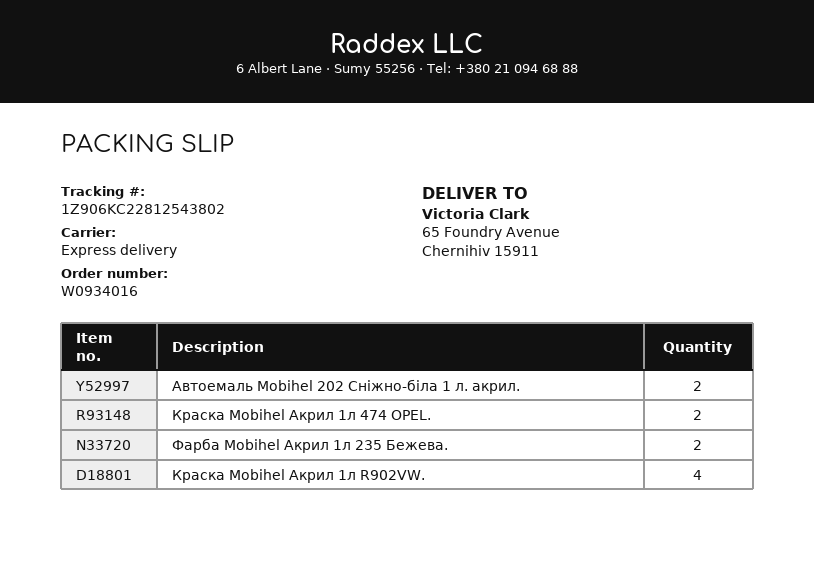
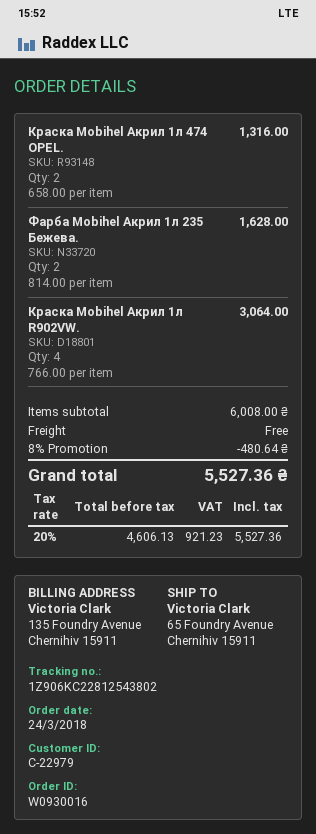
order number: W0934016 -> W0930016
Автоемаль Mobihel 202 Сніжно-біла 1 л. акрил.: 2 -> none

